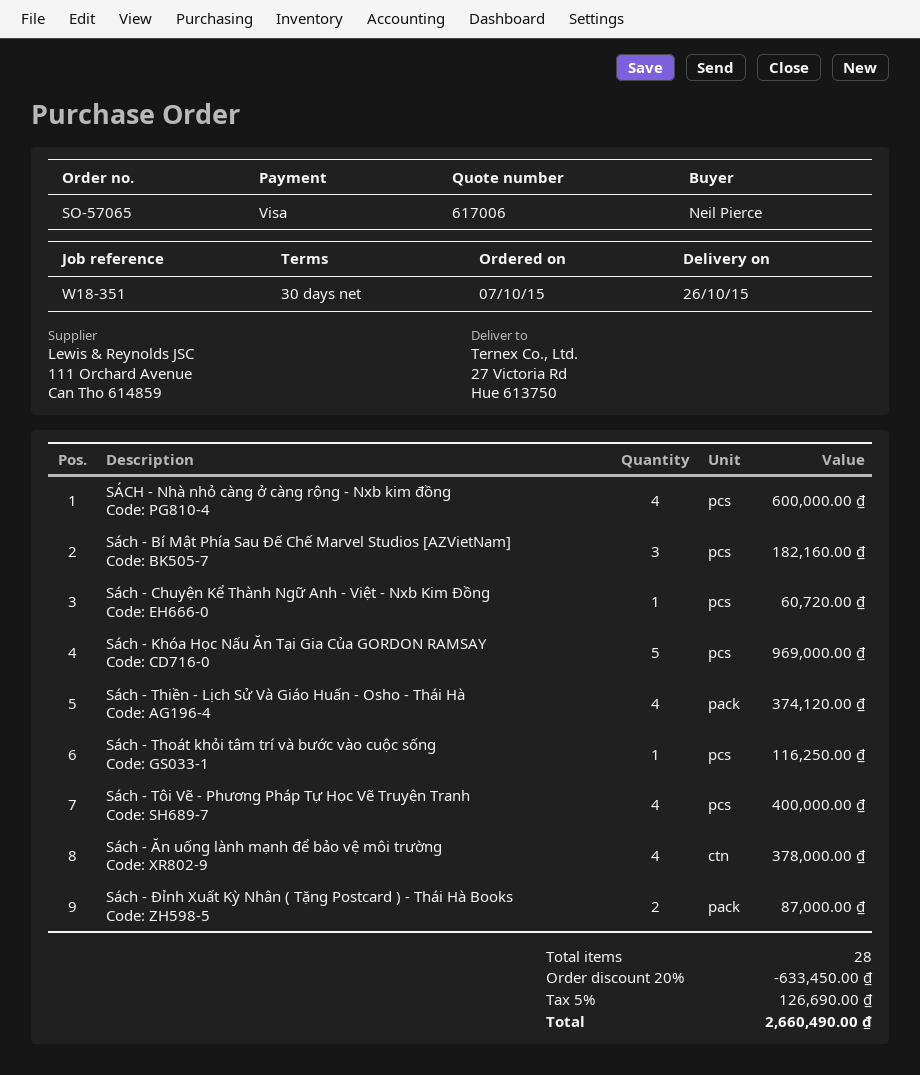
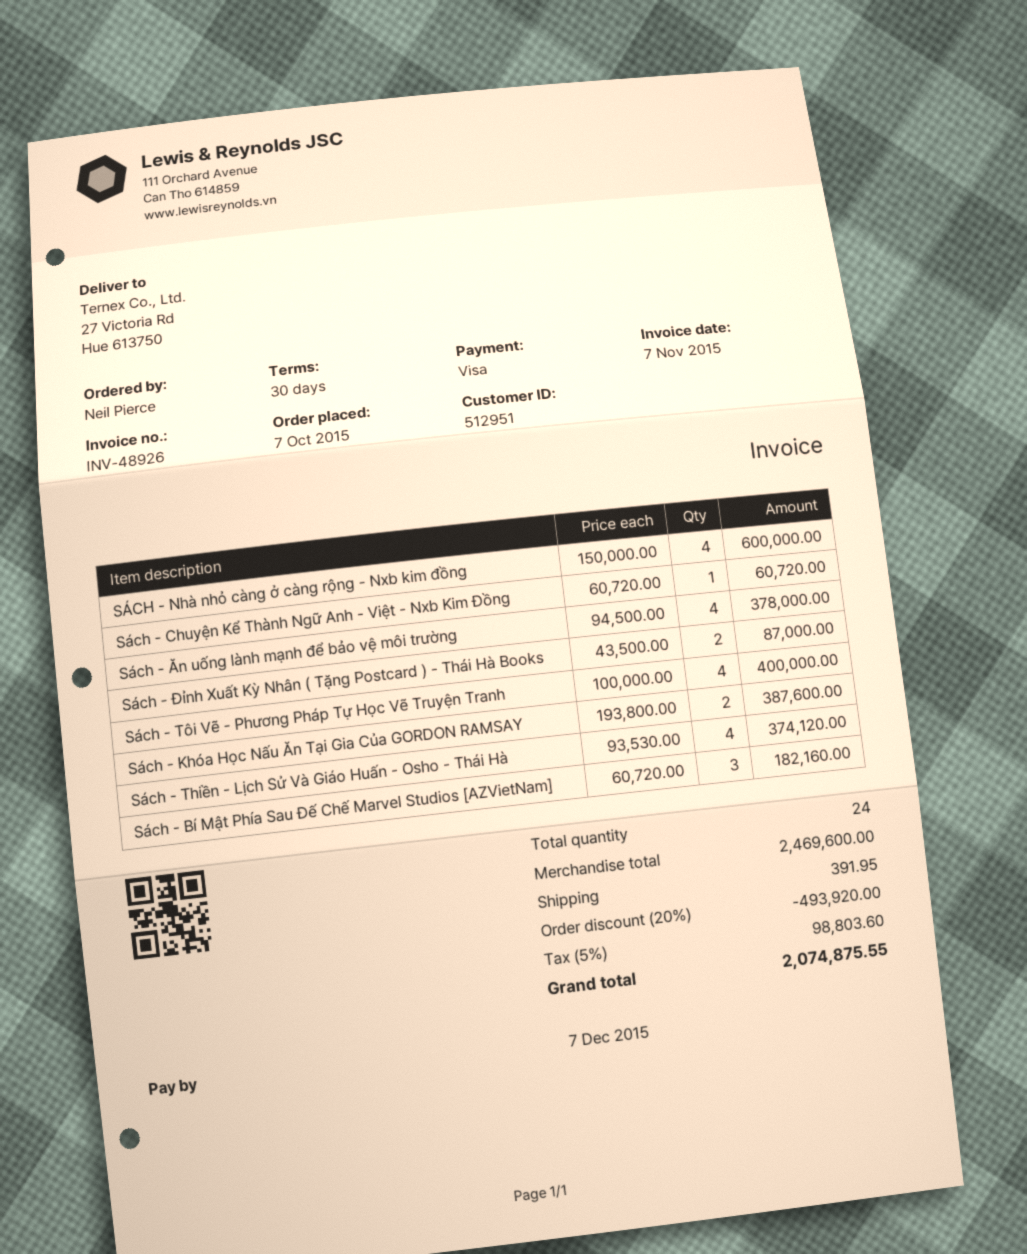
Sách - Khóa Học Nấu Ăn Tại Gia Của GORDON RAMSAY: 5 for 969000.00 -> 2 for 387600.00
Sách - Thoát khỏi tâm trí và bước vào cuộc sống: 1 for 116250.00 -> none
total quantity: 28 -> 24
discount: 20% = 633450.00 -> 20% = 493920.00
shipping: none -> 391.95
tax: 5% = 126690.00 -> 5% = 98803.60
total: 2660490.00 -> 2074875.55

